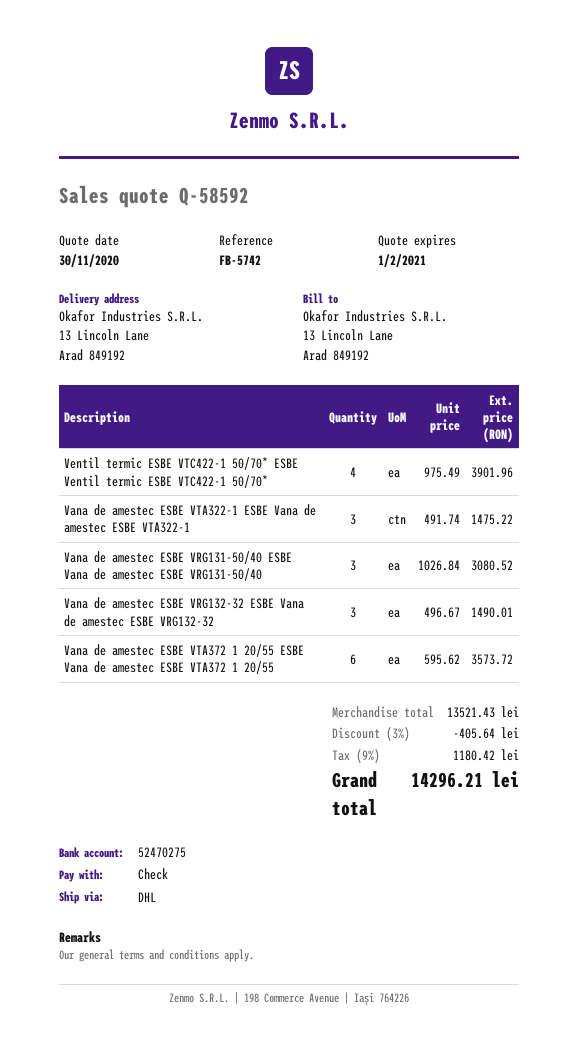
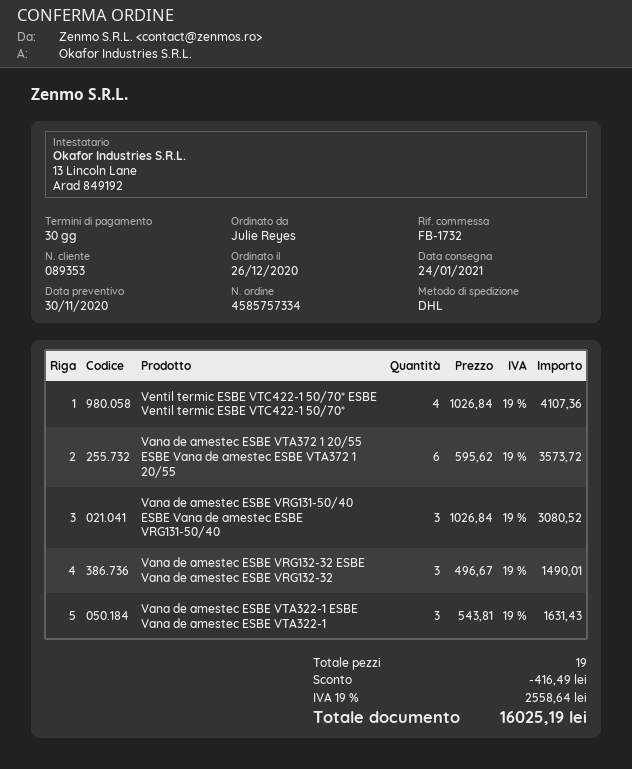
reference: FB-5742 -> FB-1732
Ventil termic ESBE VTC422-1 50/70* ESBE Ventil termic ESBE VTC422-1 50/70*: 4 x 975.49 = 3901.96 -> 4 x 1026.84 = 4107.36
Vana de amestec ESBE VTA322-1 ESBE Vana de amestec ESBE VTA322-1: 3 x 491.74 = 1475.22 -> 3 x 543.81 = 1631.43
discount: 405.64 -> 416.49
tax: 9% = 1180.42 -> 19% = 2558.64
total: 14296.21 -> 16025.19

